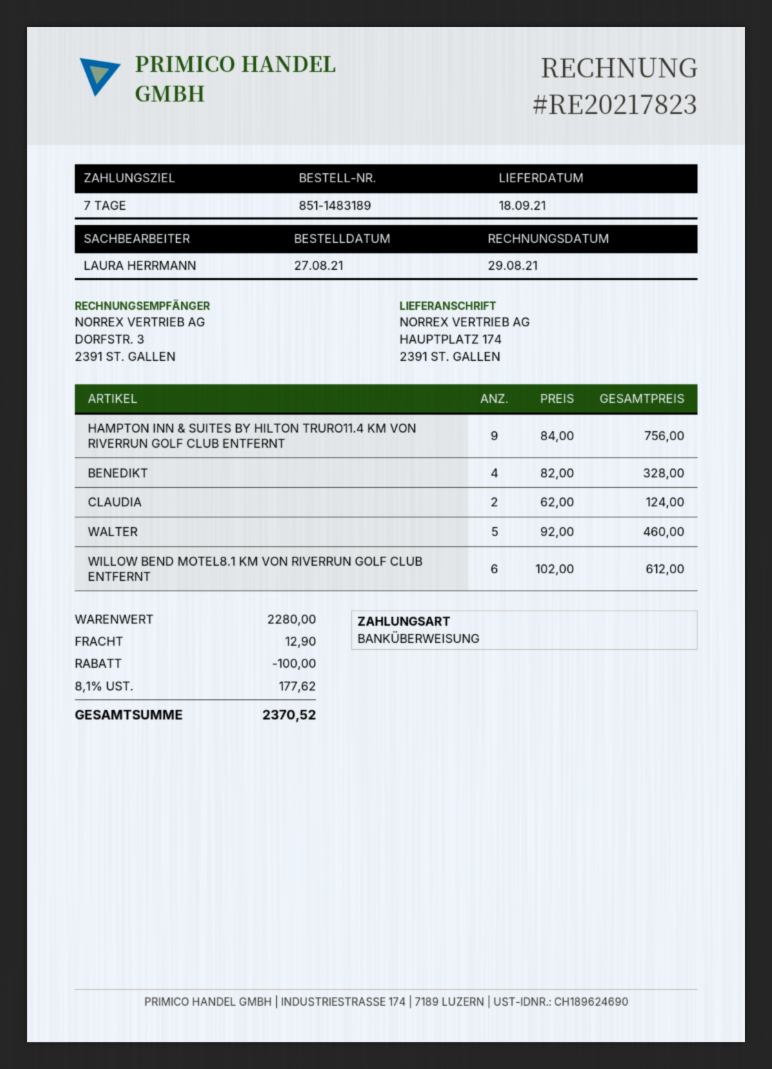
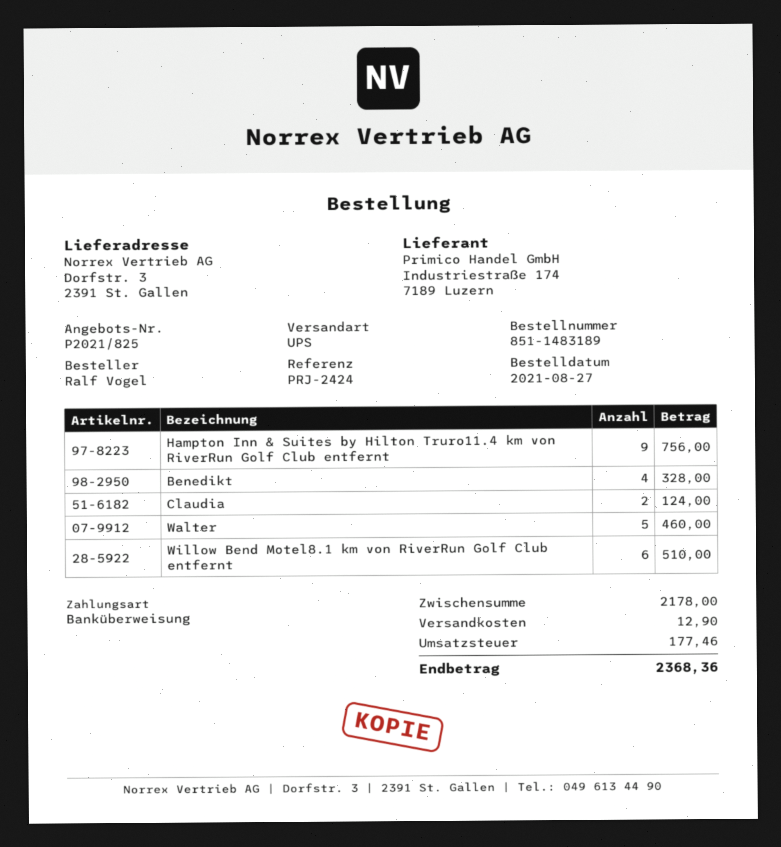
ship to: HAUPTPLATZ 174, 2391 ST. GALLEN -> Dorfstr. 3, 2391 St. Gallen
WILLOW BEND MOTEL8.1 KM VON RIVERRUN GOLF CLUB ENTFERNT: 6 for 612.00 -> 6 for 510.00
subtotal: 2280.00 -> 2178.00
discount: 100.00 -> none
tax: 177.62 -> 177.46
total: 2370.52 -> 2368.36

